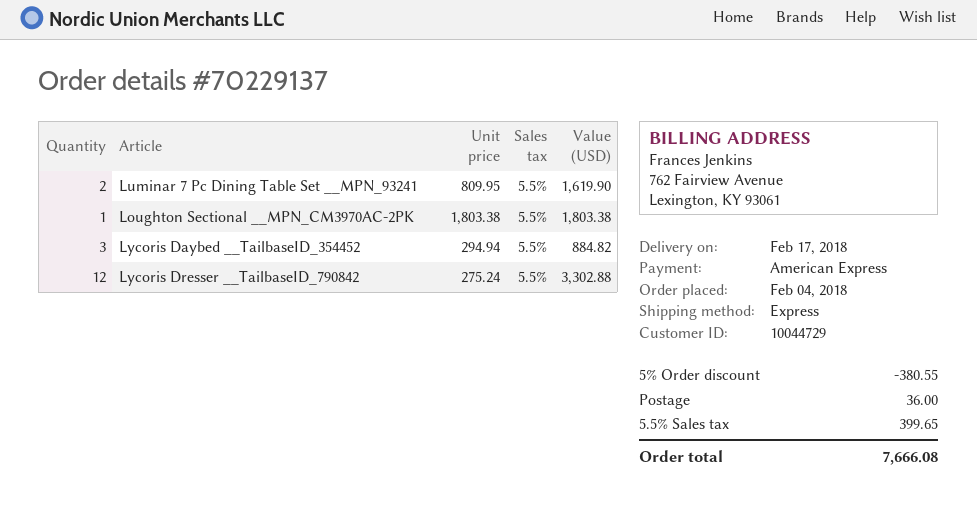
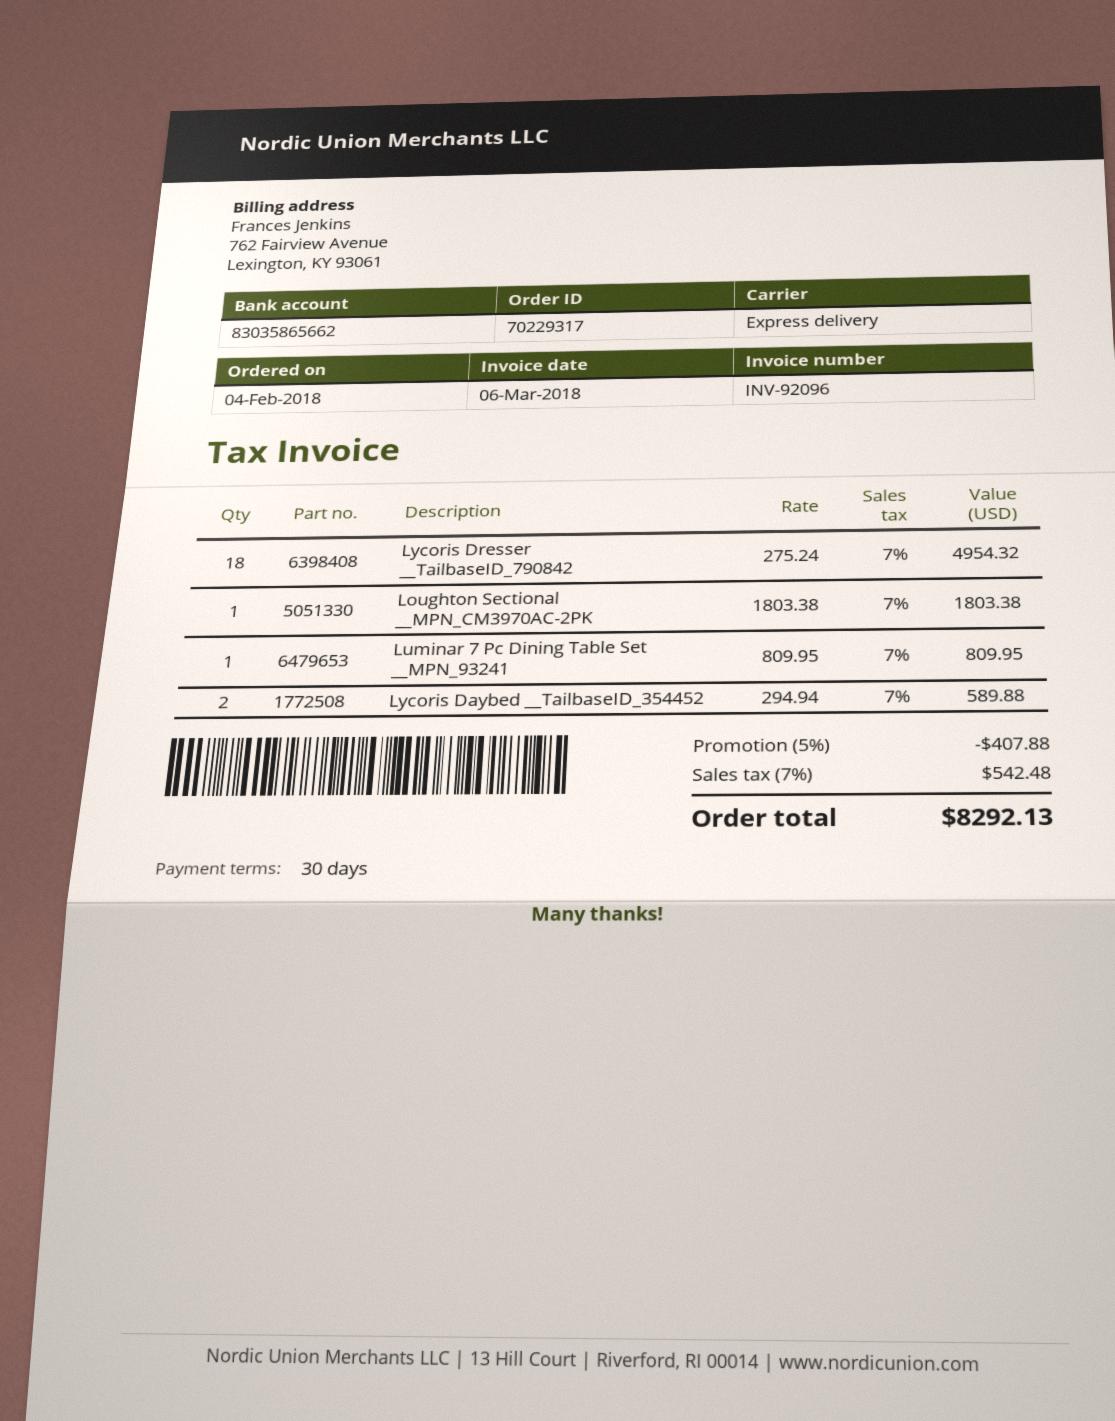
order number: 70229137 -> 70229317
Luminar 7 Pc Dining Table Set __MPN_93241: 2 x 809.95 = 1619.90 -> 1 x 809.95 = 809.95
Lycoris Daybed __TailbaseID_354452: 3 x 294.94 = 884.82 -> 2 x 294.94 = 589.88
Lycoris Dresser __TailbaseID_790842: 12 x 275.24 = 3302.88 -> 18 x 275.24 = 4954.32
discount: 5% = 380.55 -> 5% = 407.88
shipping: 36.00 -> none
tax: 5.5% = 399.65 -> 7% = 542.48
total: 7666.08 -> 8292.13

